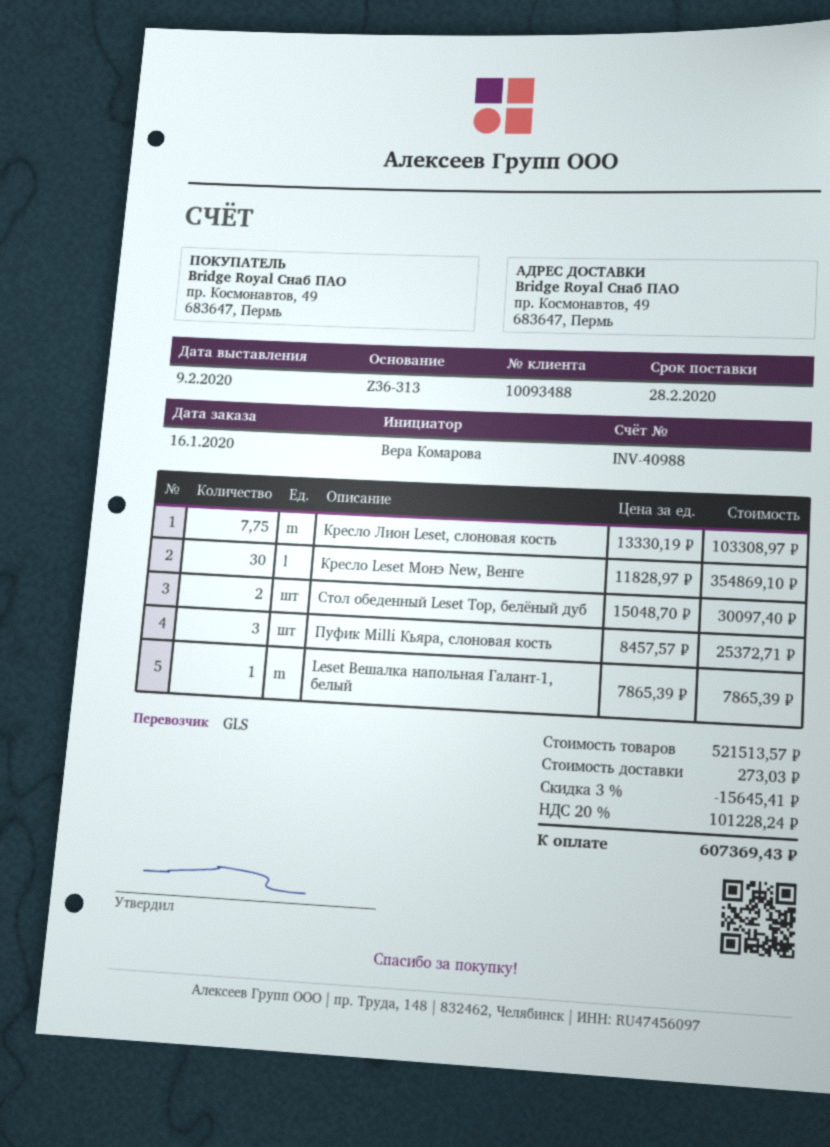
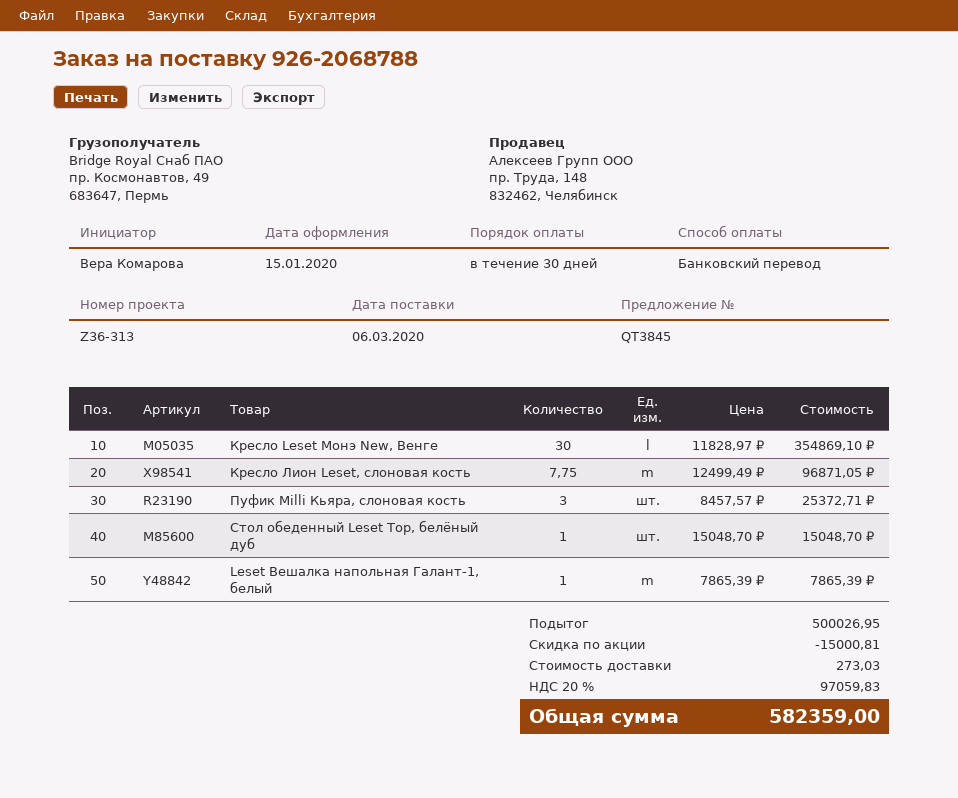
order date: 2020-01-16 -> 2020-01-15
delivery date: 2020-02-28 -> 2020-03-06
Кресло Лион Leset, слоновая кость: 7.75 x 13330.19 = 103308.97 -> 7.75 x 12499.49 = 96871.05
Стол обеденный Leset Тор, белёный дуб: 2 x 15048.70 = 30097.40 -> 1 x 15048.70 = 15048.70
subtotal: 521513.57 -> 500026.95
discount: 15645.41 -> 15000.81
tax: 20% = 101228.24 -> 20% = 97059.83
total: 607369.43 -> 582359.00

